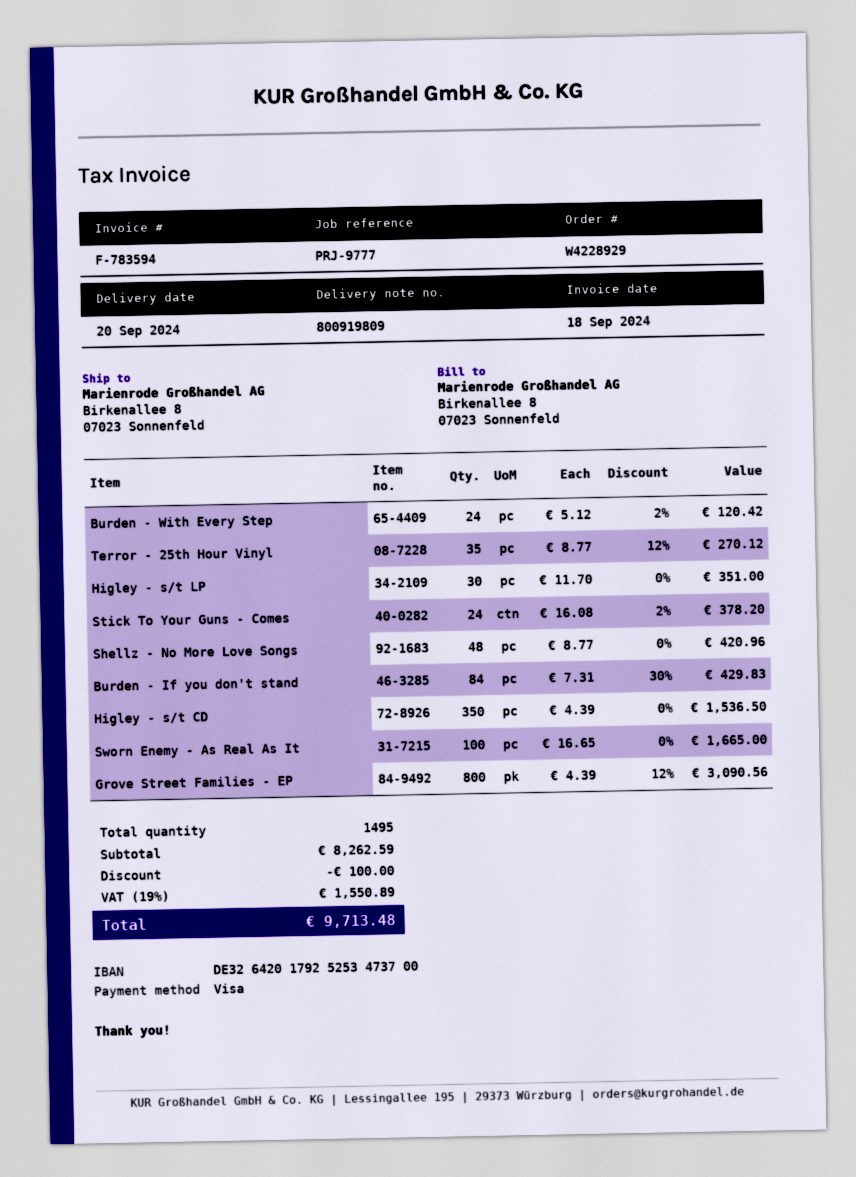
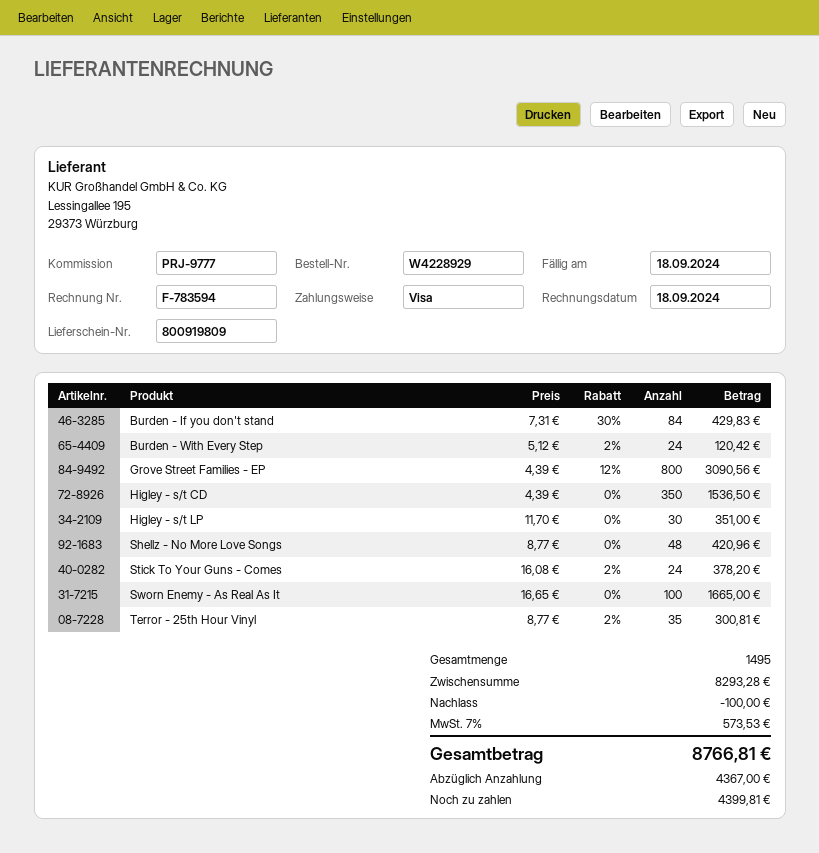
Terror - 25th Hour Vinyl: 35 x 8.77 - 12% = 270.12 -> 35 x 8.77 - 2% = 300.81
subtotal: 8262.59 -> 8293.28
tax: 19% = 1550.89 -> 7% = 573.53
total: 9713.48 -> 8766.81

